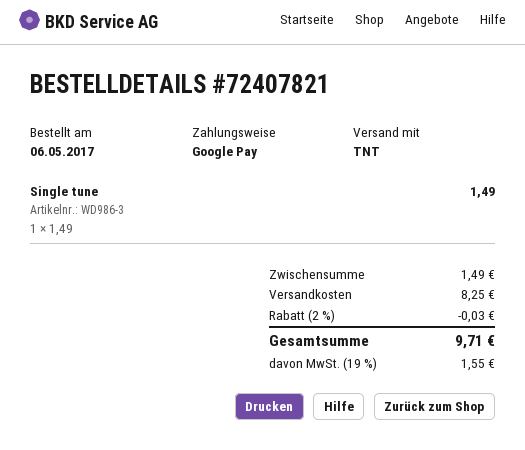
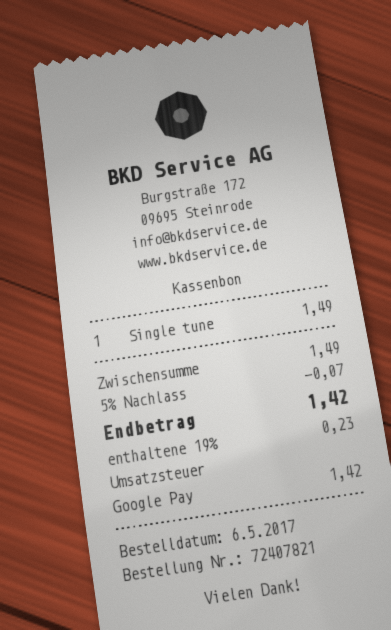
discount: 2% = 0.03 -> 5% = 0.07
shipping: 8.25 -> none
tax: 19% = 1.55 -> 19% = 0.23
total: 9.71 -> 1.42

